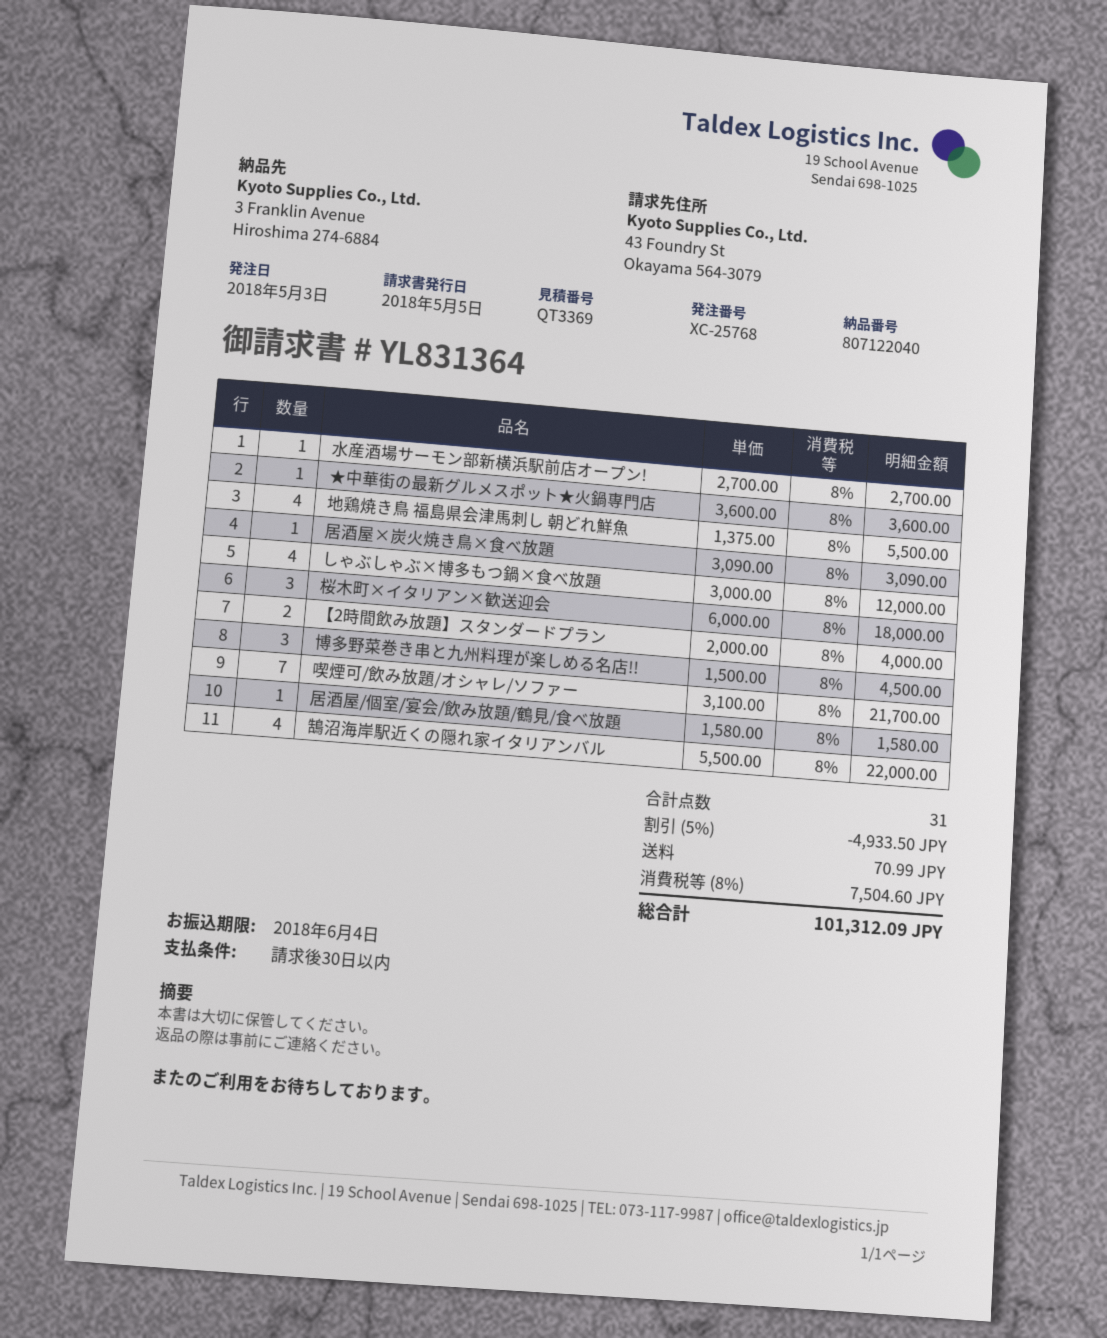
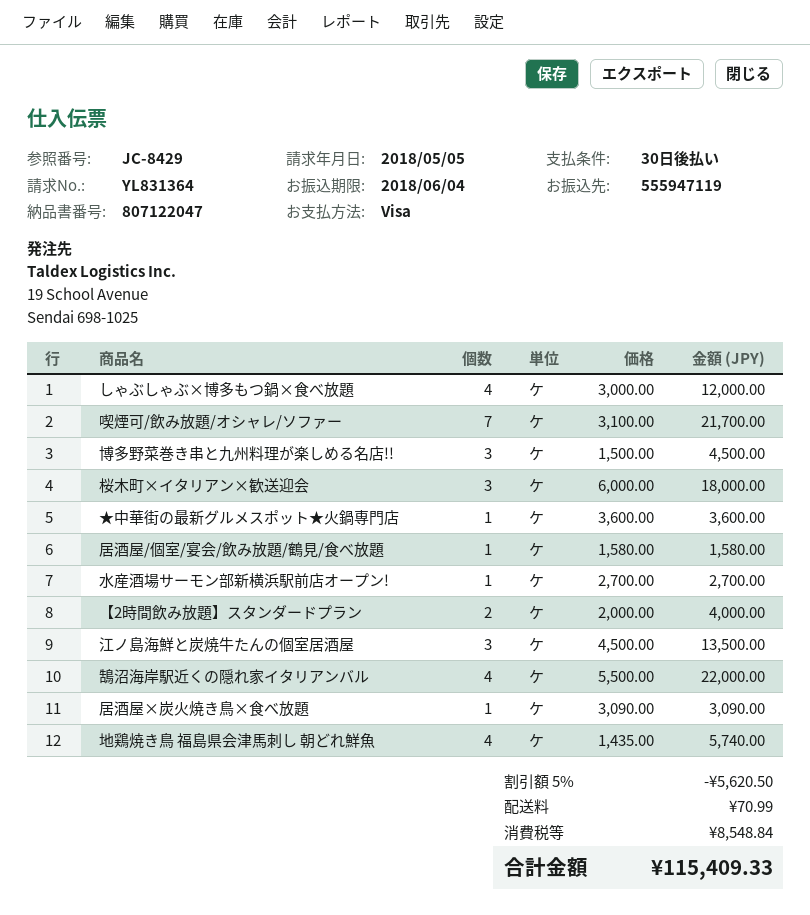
delivery note number: 807122040 -> 807122047
地鶏焼き鳥 福島県会津馬刺し 朝どれ鮮魚: 4 x 1375.00 = 5500.00 -> 4 x 1435.00 = 5740.00
江ノ島海鮮と炭焼牛たんの個室居酒屋: none -> 3 x 4500.00 = 13500.00
discount: 5% = 4933.50 -> 5% = 5620.50
tax: 7504.60 -> 8548.84
total: 101312.09 -> 115409.33

